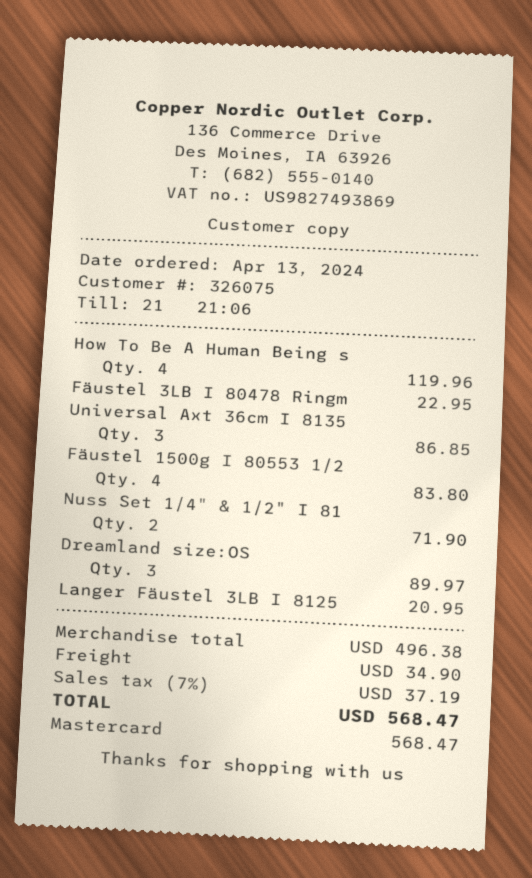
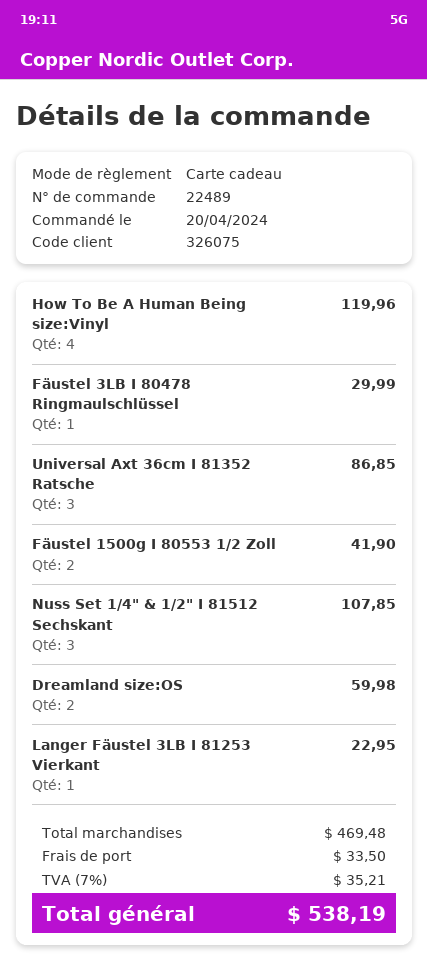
order date: 2024-04-13 -> 2024-04-20
payment method: Mastercard -> gift card
Fäustel 3LB I 80478 Ringm: 1 for 22.95 -> 1 for 29.99
Fäustel 1500g I 80553 1/2: 4 for 83.80 -> 2 for 41.90
Nuss Set 1/4" & 1/2" I 81: 2 for 71.90 -> 3 for 107.85
Dreamland size:OS: 3 for 89.97 -> 2 for 59.98
Langer Fäustel 3LB I 8125: 1 for 20.95 -> 1 for 22.95
subtotal: 496.38 -> 469.48
shipping: 34.90 -> 33.50
tax: 7% = 37.19 -> 7% = 35.21
total: 568.47 -> 538.19

